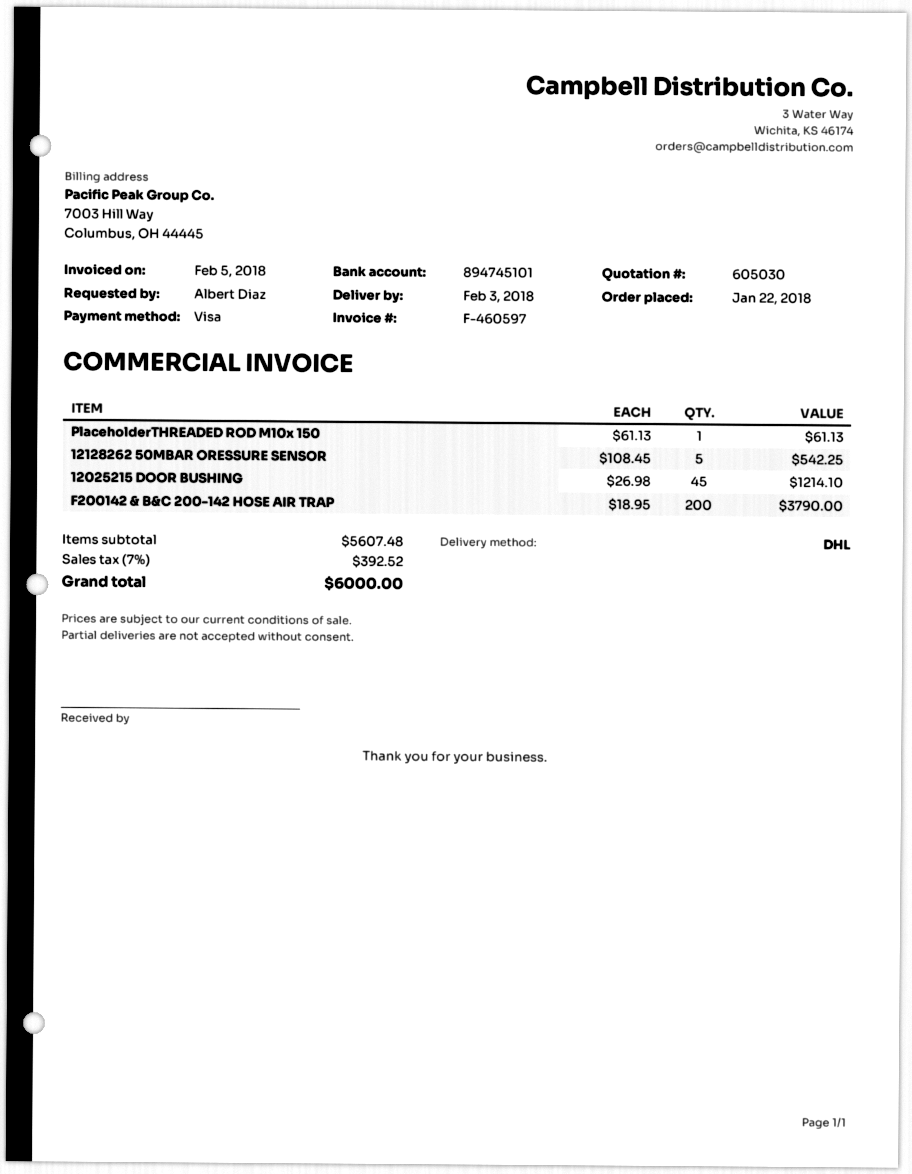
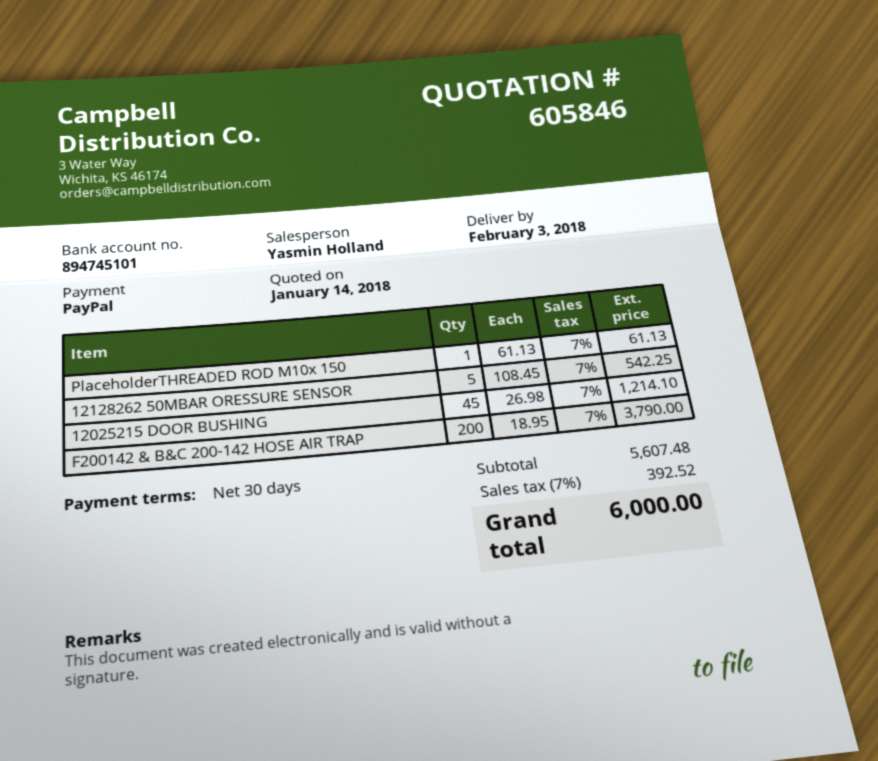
quote number: 605030 -> 605846
payment method: Visa -> PayPal

